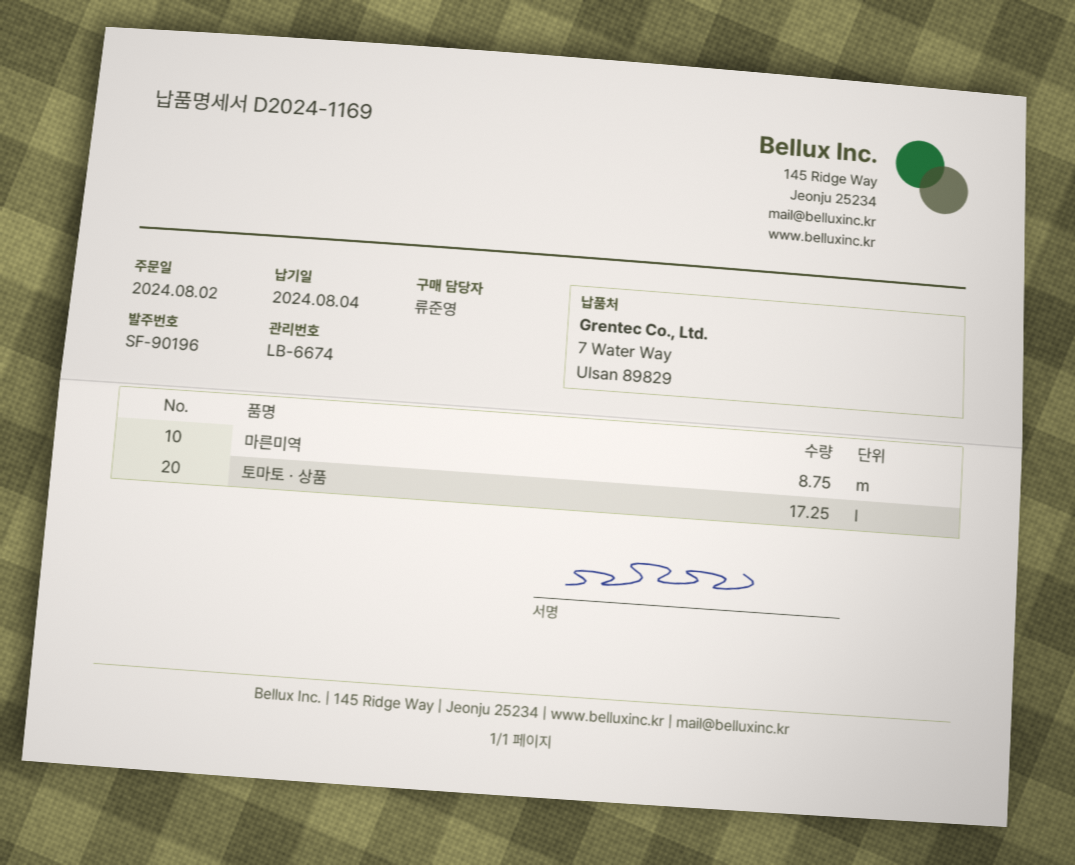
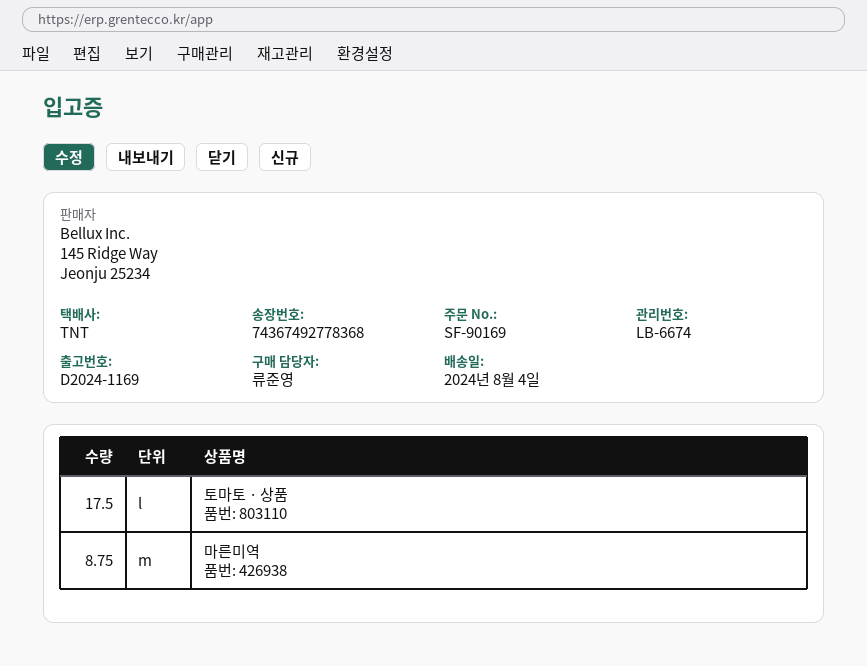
order number: SF-90196 -> SF-90169
토마토 · 상품: 17.25 -> 17.5

